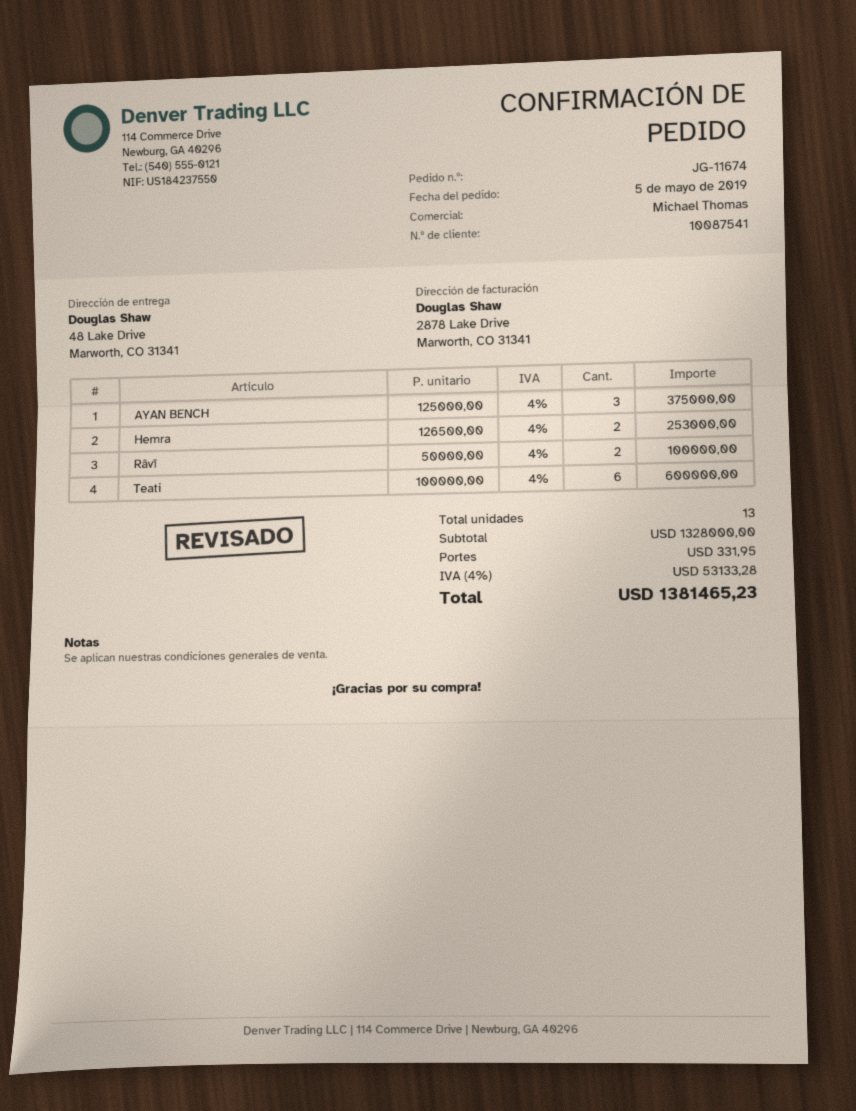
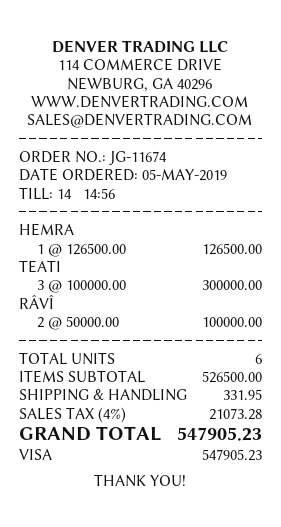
AYAN BENCH: 3 x 125000.00 = 375000.00 -> none
Hemra: 2 x 126500.00 = 253000.00 -> 1 x 126500.00 = 126500.00
Teati: 6 x 100000.00 = 600000.00 -> 3 x 100000.00 = 300000.00
total quantity: 13 -> 6
subtotal: 1328000.00 -> 526500.00
tax: 4% = 53133.28 -> 4% = 21073.28
total: 1381465.23 -> 547905.23

